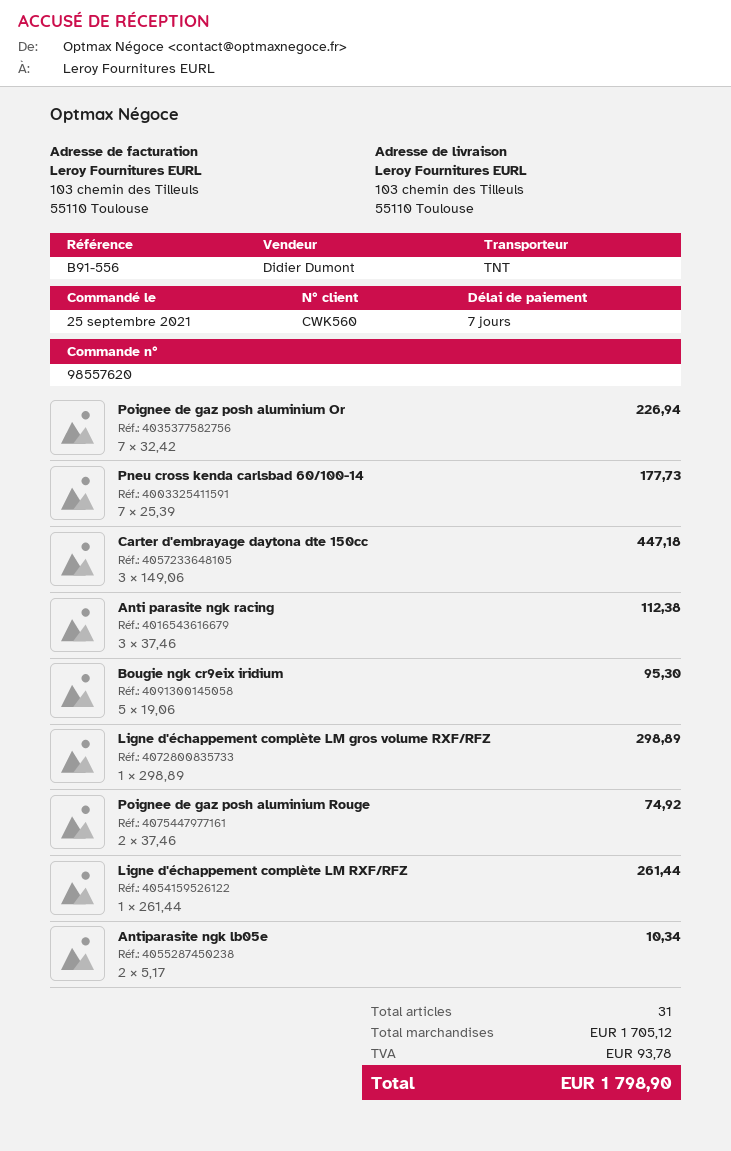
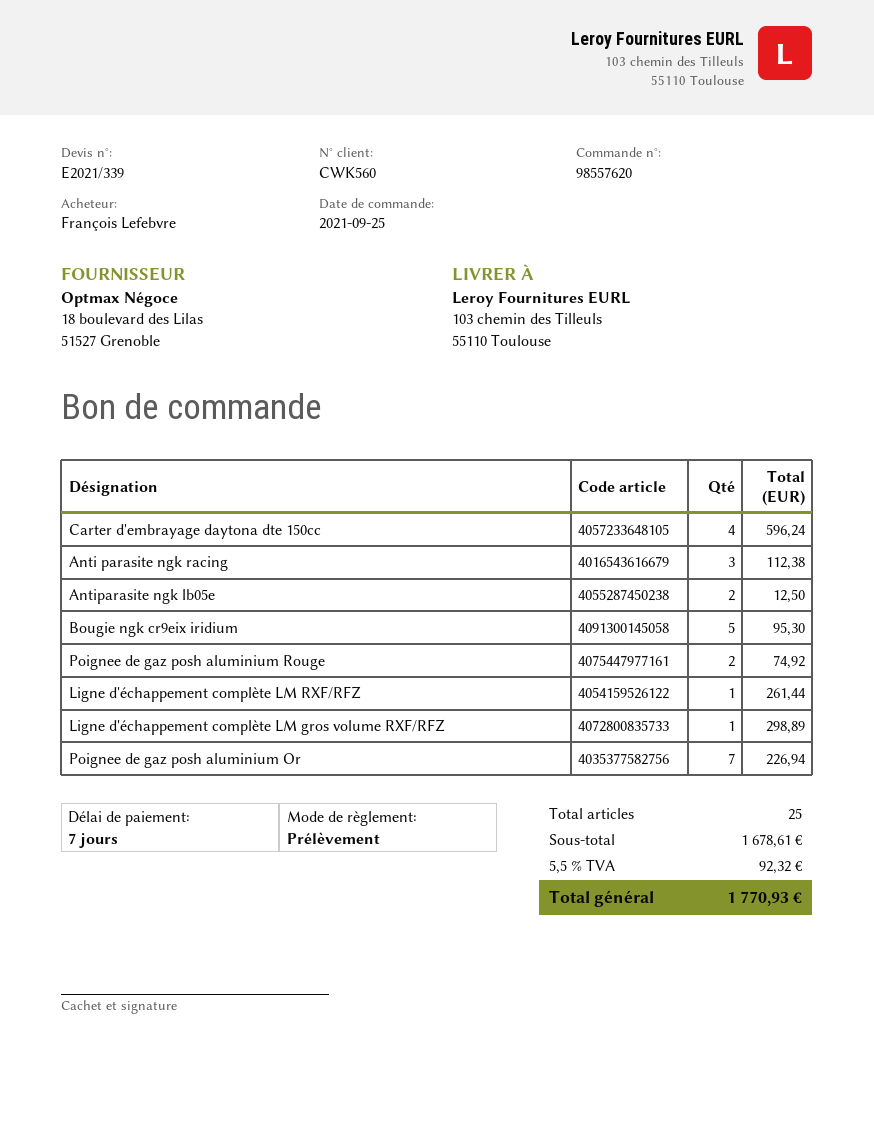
Pneu cross kenda carlsbad 60/100-14: 7 for 177.73 -> none
Carter d'embrayage daytona dte 150cc: 3 for 447.18 -> 4 for 596.24
Antiparasite ngk lb05e: 2 for 10.34 -> 2 for 12.50
total quantity: 31 -> 25
subtotal: 1705.12 -> 1678.61
tax: 93.78 -> 92.32
total: 1798.90 -> 1770.93

